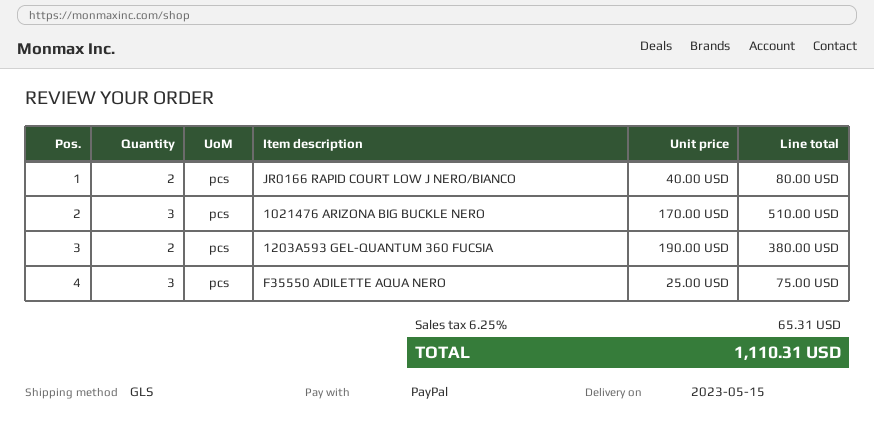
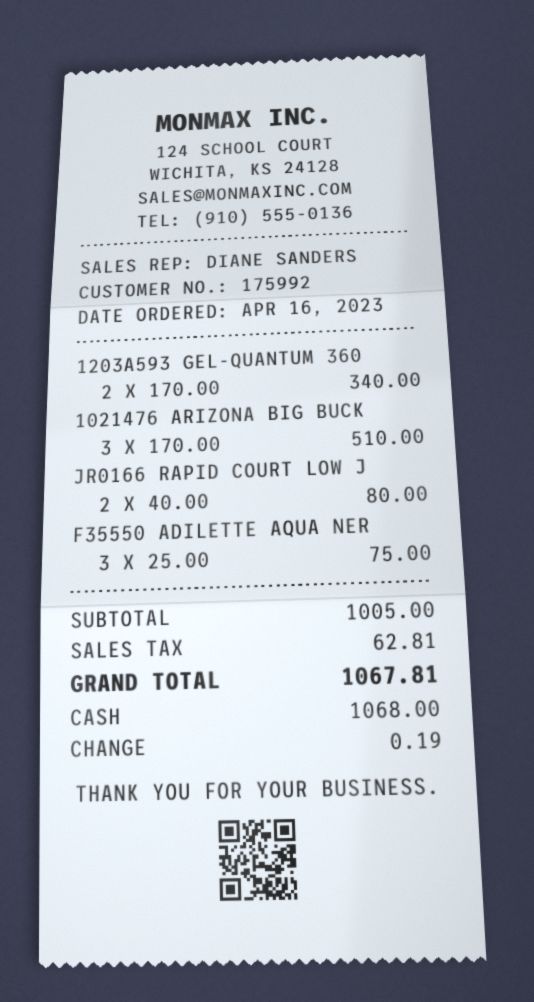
payment method: PayPal -> cash
1203A593 GEL-QUANTUM 360 FUCSIA: 2 x 190.00 = 380.00 -> 2 x 170.00 = 340.00
tax: 65.31 -> 62.81
total: 1110.31 -> 1067.81

